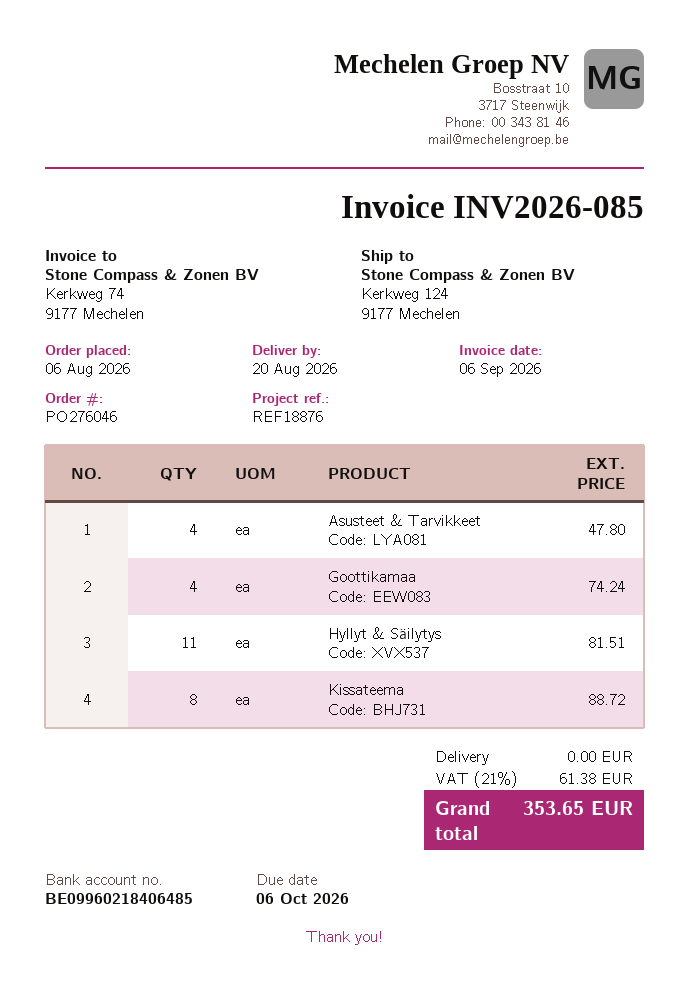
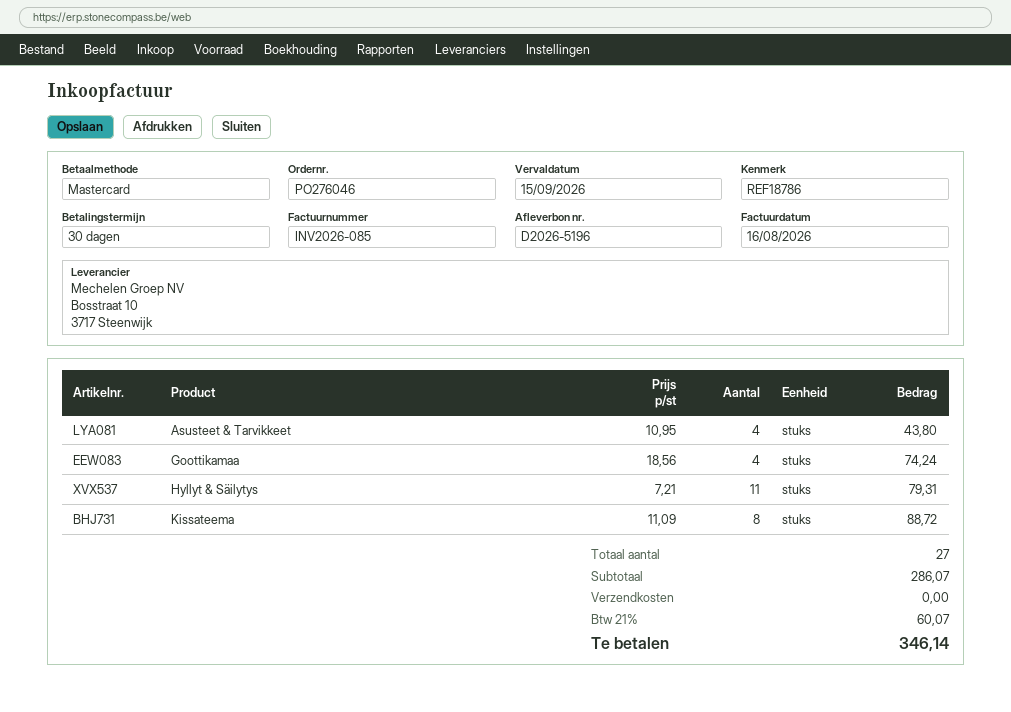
invoice date: 2026-09-06 -> 2026-08-16
due date: 2026-10-06 -> 2026-09-15
reference: REF18876 -> REF18786
Asusteet & Tarvikkeet: 4 for 47.80 -> 4 for 43.80
Hyllyt & Säilytys: 11 for 81.51 -> 11 for 79.31
tax: 21% = 61.38 -> 21% = 60.07
total: 353.65 -> 346.14

